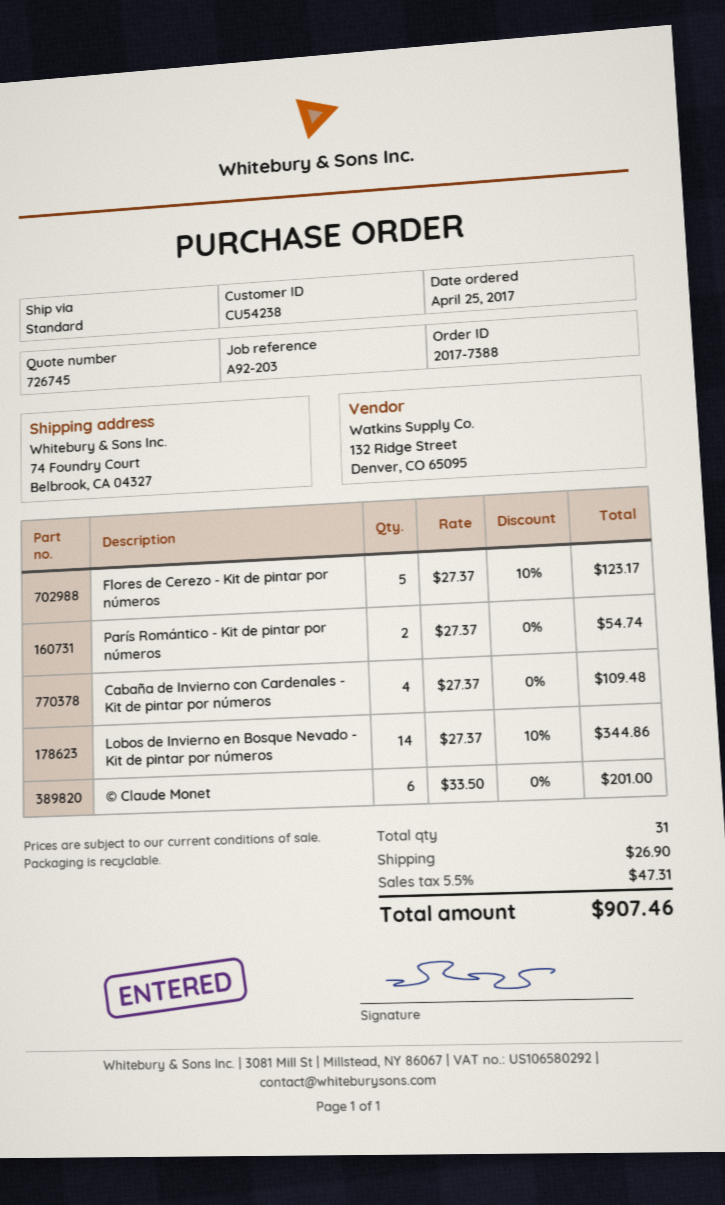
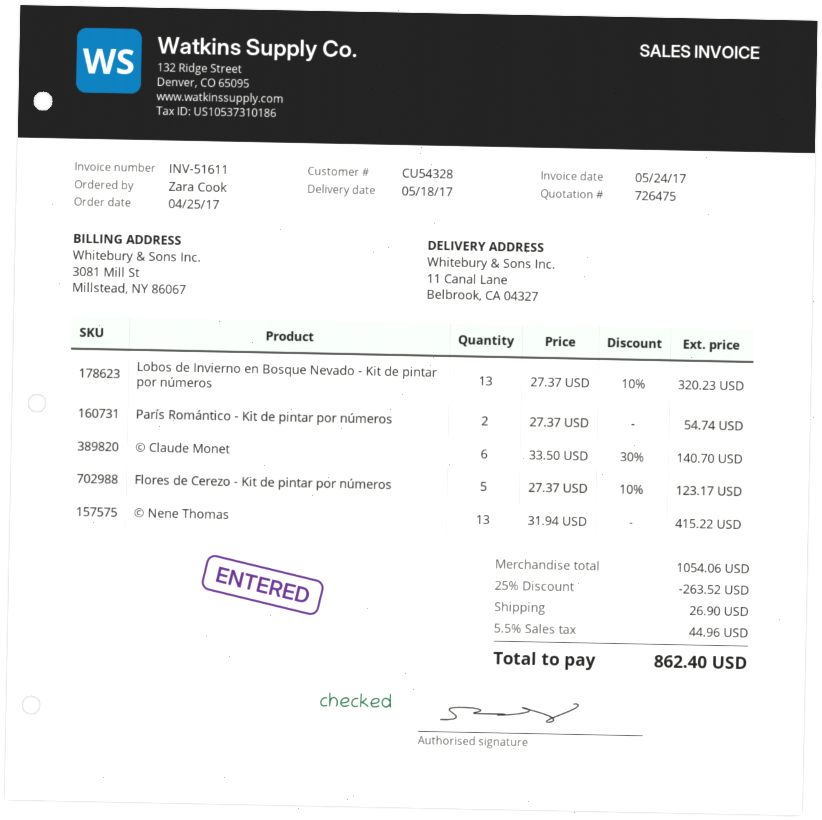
quote number: 726745 -> 726475
customer number: CU54238 -> CU54328
ship to: 74 Foundry Court, Belbrook, CA 04327 -> 11 Canal Lane, Belbrook, CA 04327
Cabaña de Invierno con Cardenales - Kit de pintar por números: 4 x 27.37 = 109.48 -> none
Lobos de Invierno en Bosque Nevado - Kit de pintar por números: 14 x 27.37 - 10% = 344.86 -> 13 x 27.37 - 10% = 320.23
© Claude Monet: 6 x 33.50 = 201.00 -> 6 x 33.50 - 30% = 140.70
© Nene Thomas: none -> 13 x 31.94 = 415.22
discount: none -> 25% = 263.52
tax: 5.5% = 47.31 -> 5.5% = 44.96
total: 907.46 -> 862.40

